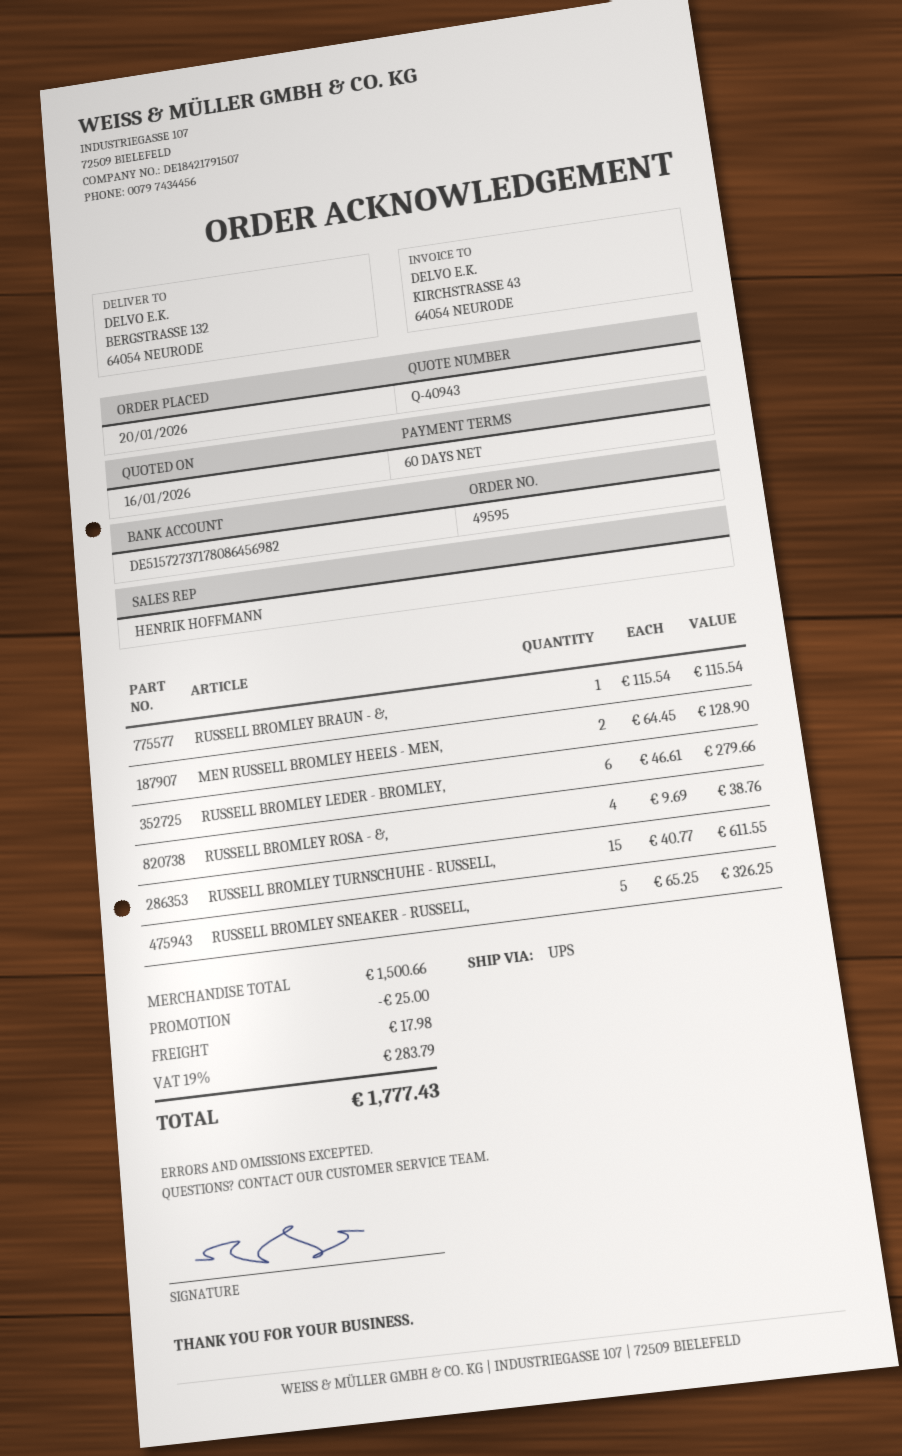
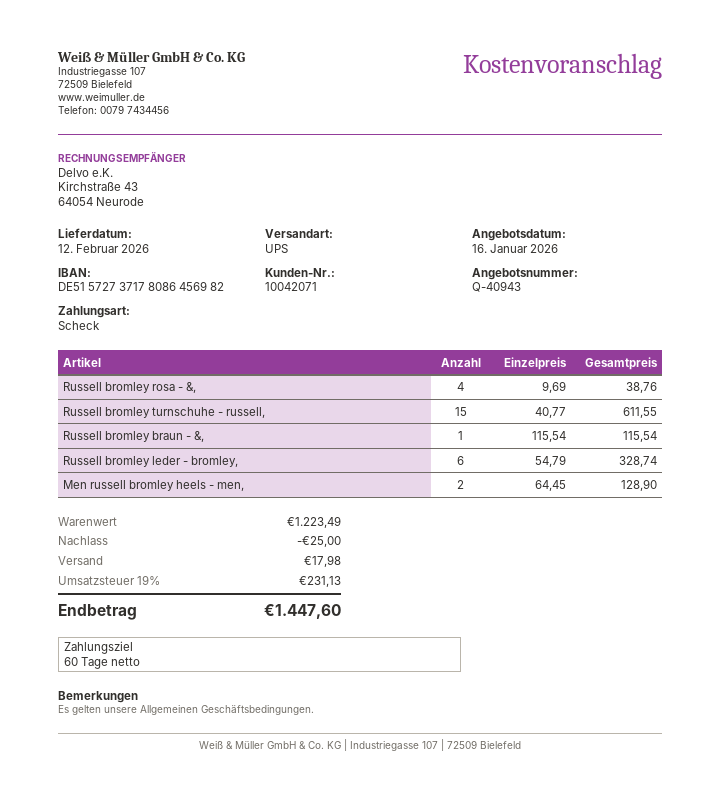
RUSSELL BROMLEY LEDER - BROMLEY,: 6 x 46.61 = 279.66 -> 6 x 54.79 = 328.74
RUSSELL BROMLEY SNEAKER - RUSSELL,: 5 x 65.25 = 326.25 -> none
subtotal: 1500.66 -> 1223.49
tax: 19% = 283.79 -> 19% = 231.13
total: 1777.43 -> 1447.60

